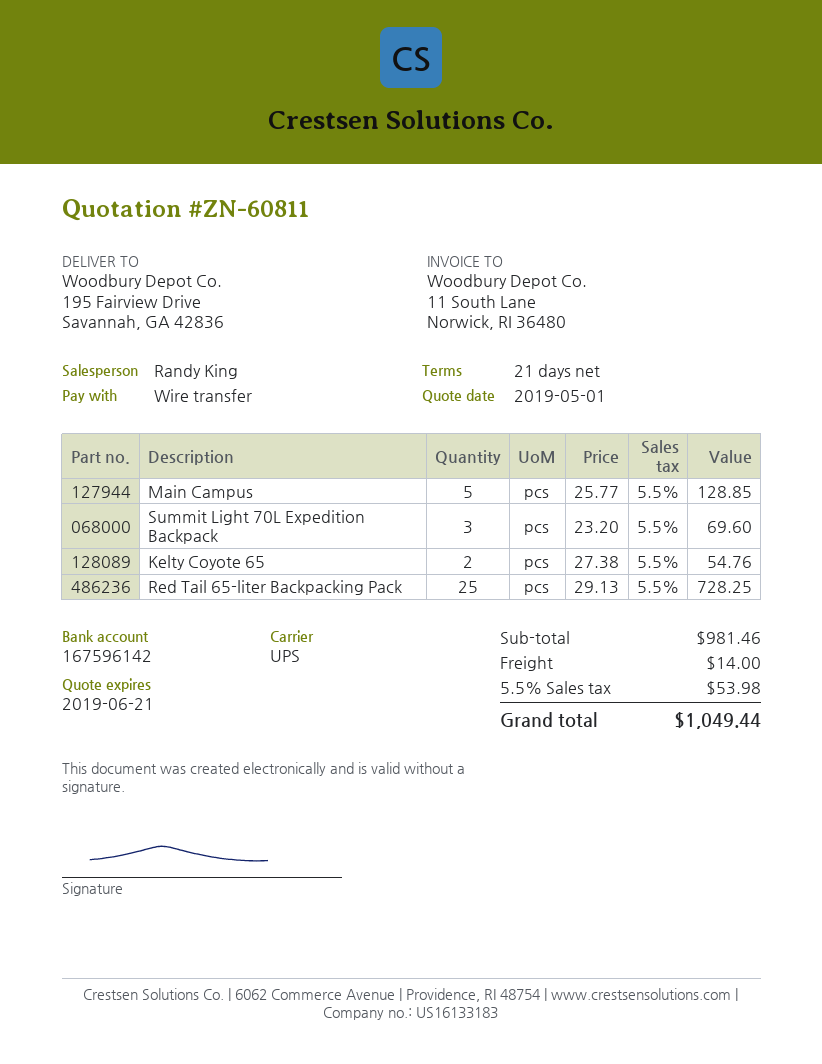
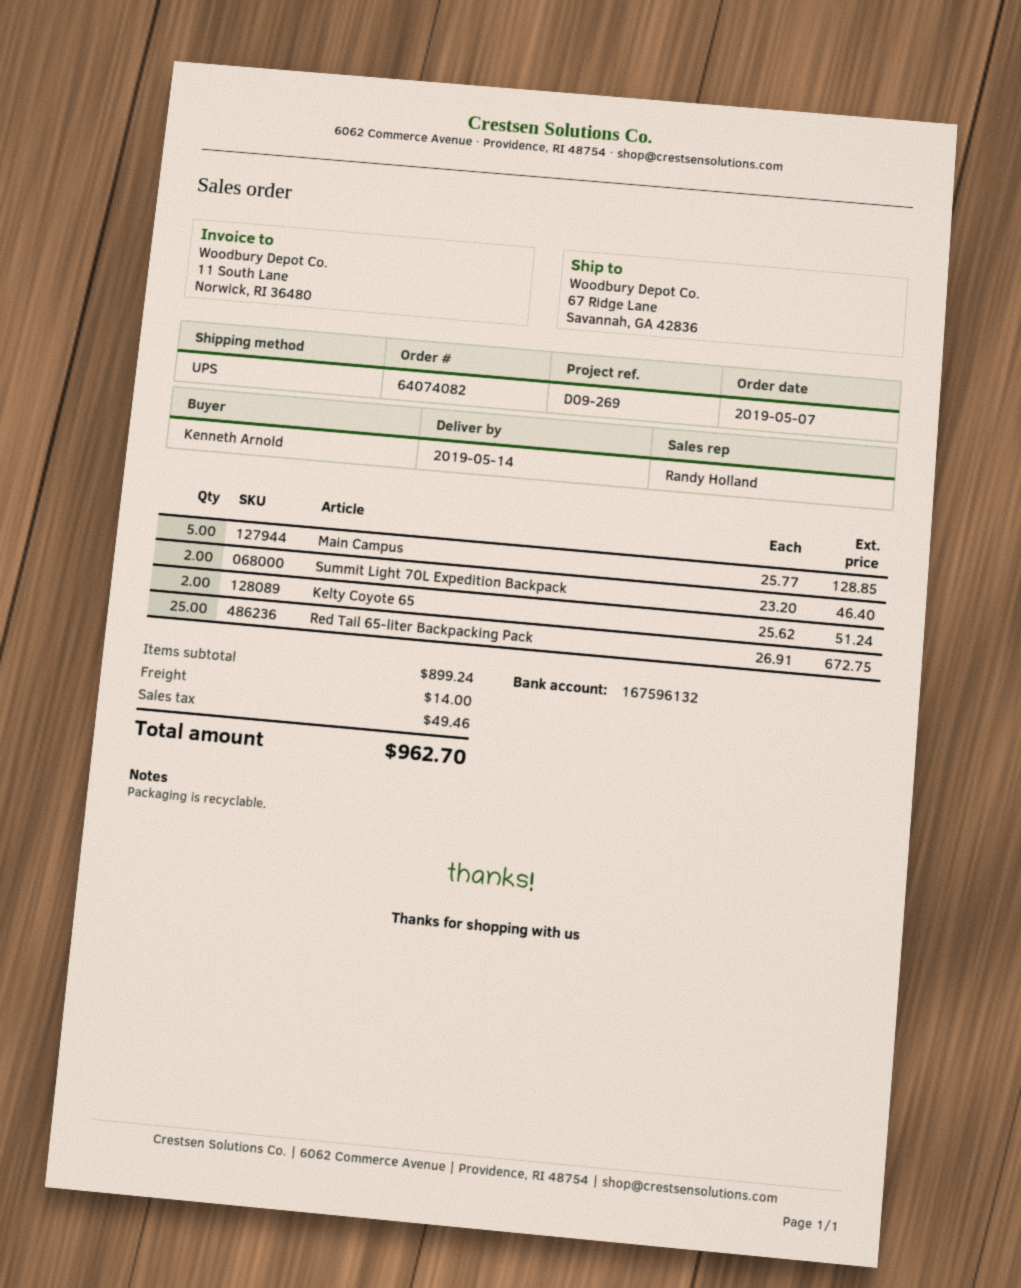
sales rep: Randy King -> Randy Holland
bank account: 167596142 -> 167596132
ship to: 195 Fairview Drive, Savannah, GA 42836 -> 67 Ridge Lane, Savannah, GA 42836
Summit Light 70L Expedition Backpack: 3 x 23.20 = 69.60 -> 2 x 23.20 = 46.40
Kelty Coyote 65: 2 x 27.38 = 54.76 -> 2 x 25.62 = 51.24
Red Tail 65-liter Backpacking Pack: 25 x 29.13 = 728.25 -> 25 x 26.91 = 672.75
subtotal: 981.46 -> 899.24
tax: 53.98 -> 49.46
total: 1049.44 -> 962.70

